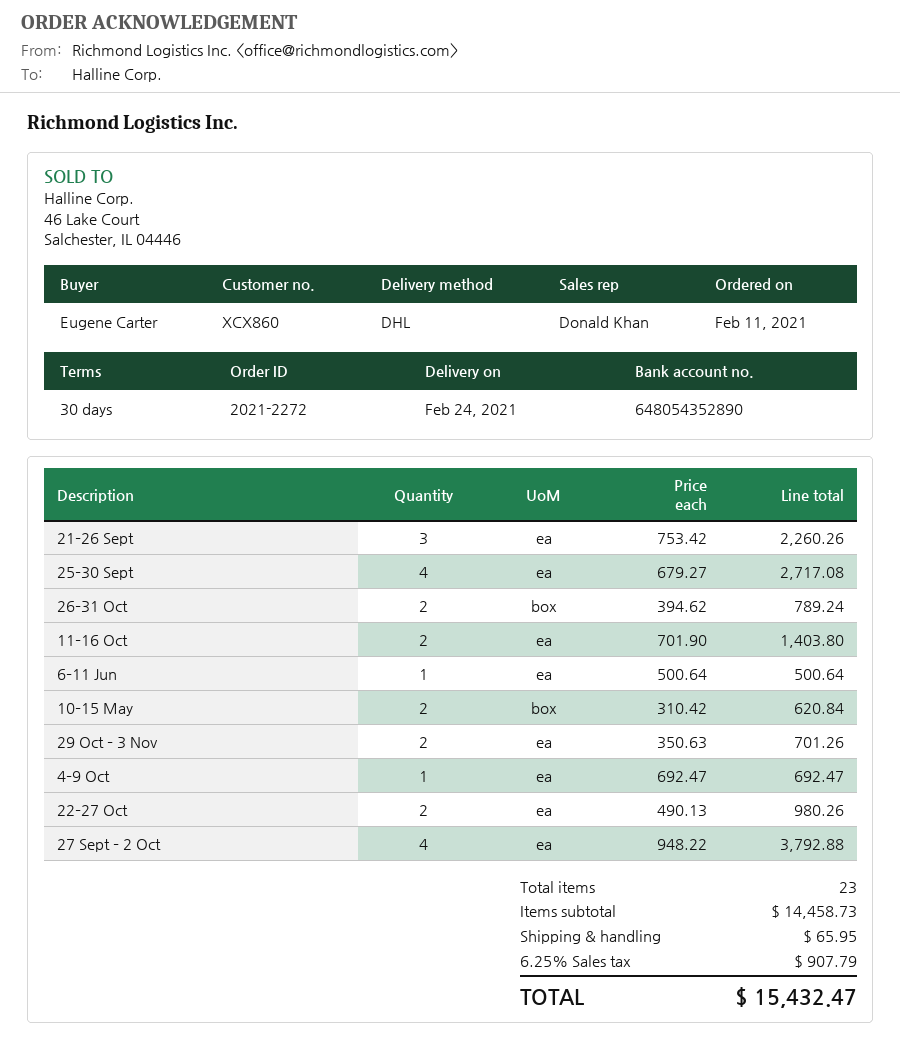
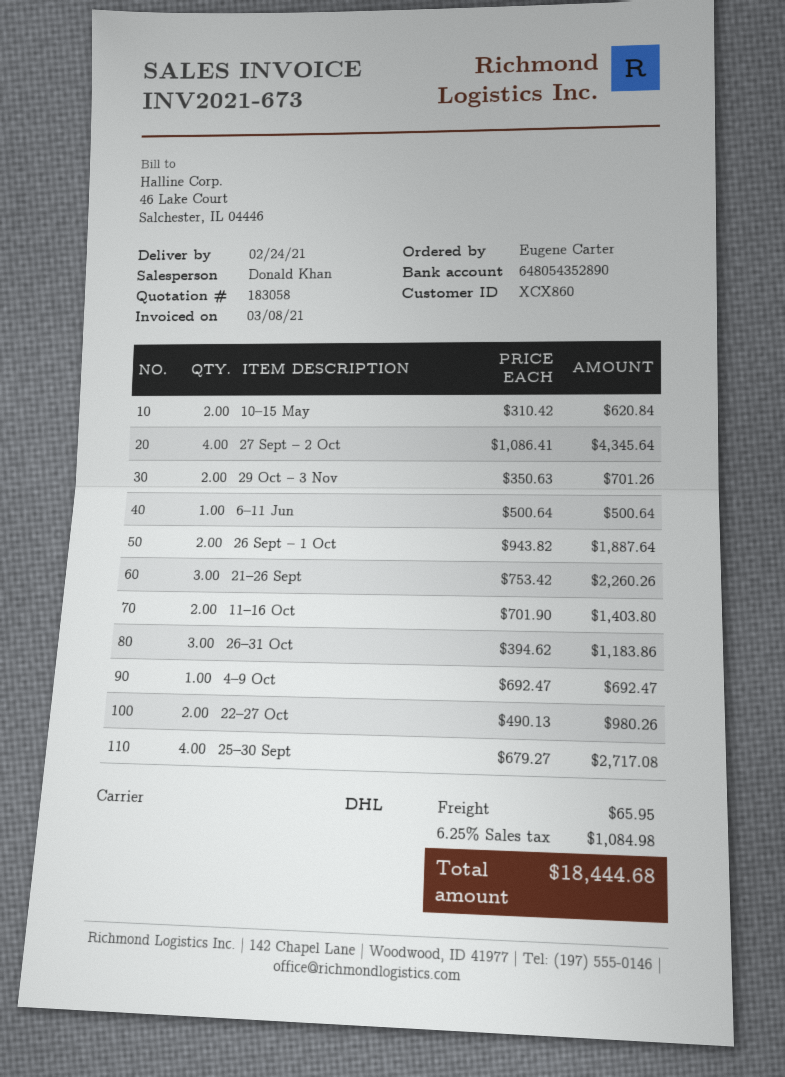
26–31 Oct: 2 x 394.62 = 789.24 -> 3 x 394.62 = 1183.86
27 Sept – 2 Oct: 4 x 948.22 = 3792.88 -> 4 x 1086.41 = 4345.64
26 Sept – 1 Oct: none -> 2 x 943.82 = 1887.64
tax: 6.25% = 907.79 -> 6.25% = 1084.98
total: 15432.47 -> 18444.68

